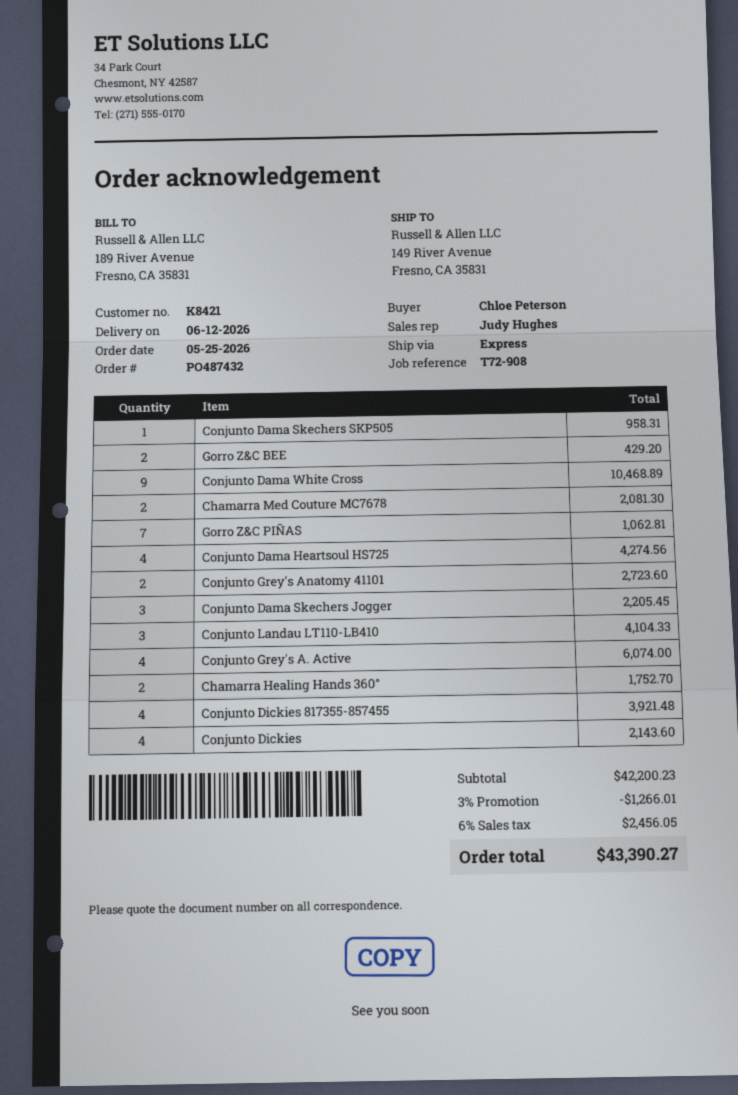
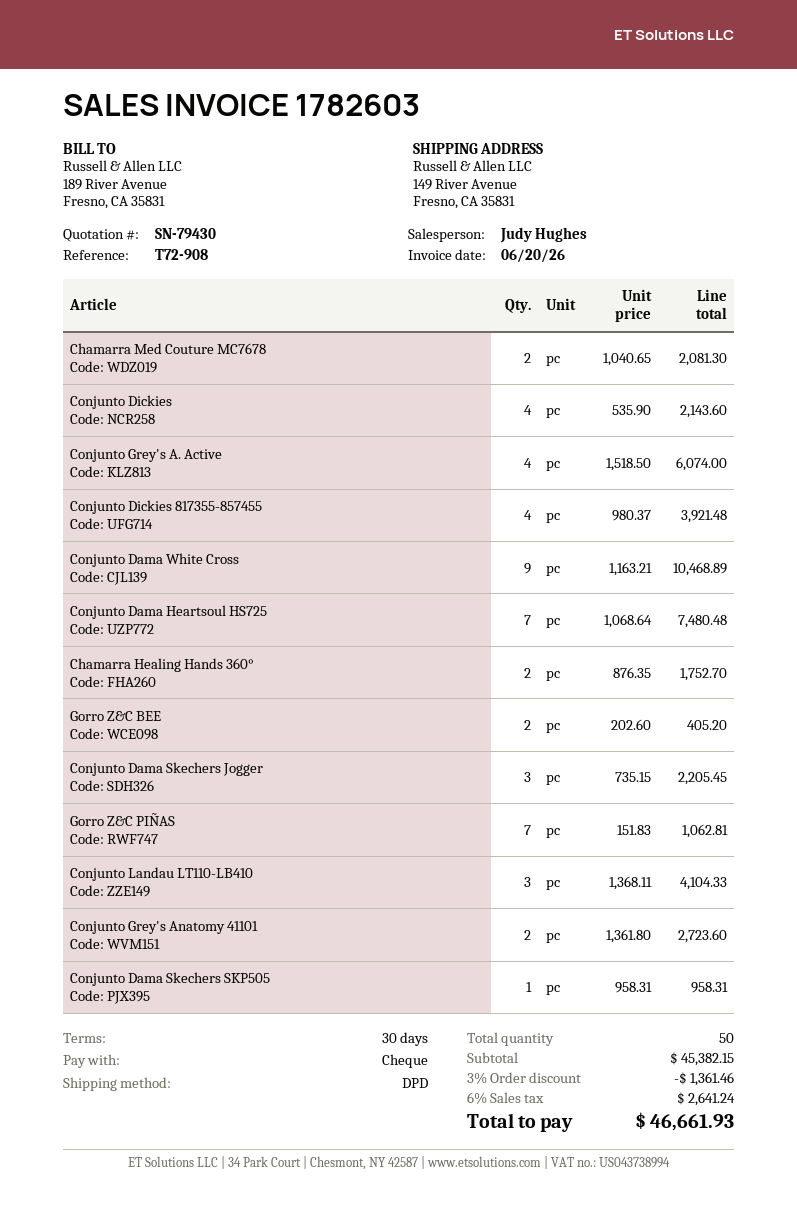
shipping method: express -> DPD
Gorro Z&C BEE: 2 for 429.20 -> 2 for 405.20
Conjunto Dama Heartsoul HS725: 4 for 4274.56 -> 7 for 7480.48
subtotal: 42200.23 -> 45382.15
discount: 3% = 1266.01 -> 3% = 1361.46
tax: 6% = 2456.05 -> 6% = 2641.24
total: 43390.27 -> 46661.93

